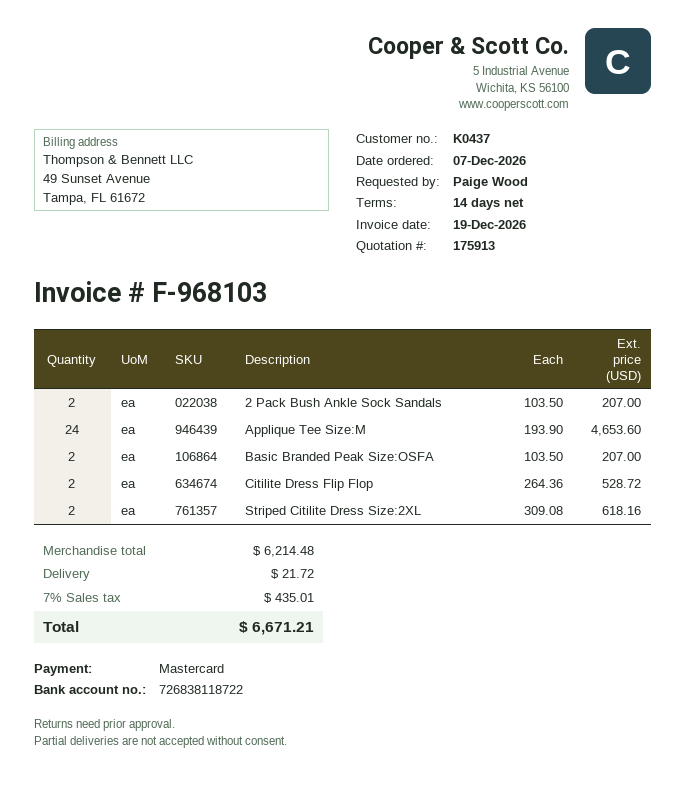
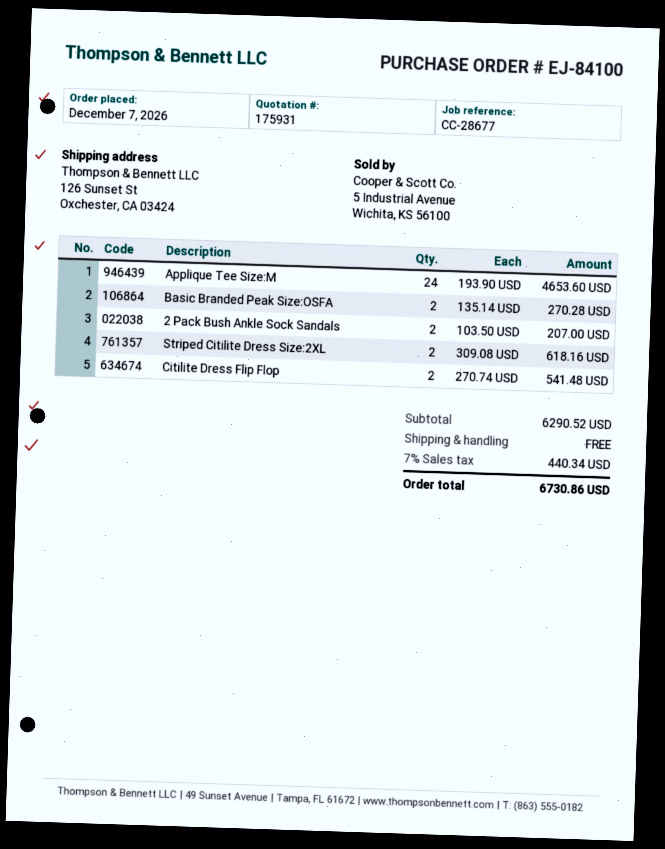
quote number: 175913 -> 175931
Basic Branded Peak Size:OSFA: 2 x 103.50 = 207.00 -> 2 x 135.14 = 270.28
Citilite Dress Flip Flop: 2 x 264.36 = 528.72 -> 2 x 270.74 = 541.48
subtotal: 6214.48 -> 6290.52
shipping: 21.72 -> 0.00
tax: 7% = 435.01 -> 7% = 440.34
total: 6671.21 -> 6730.86

